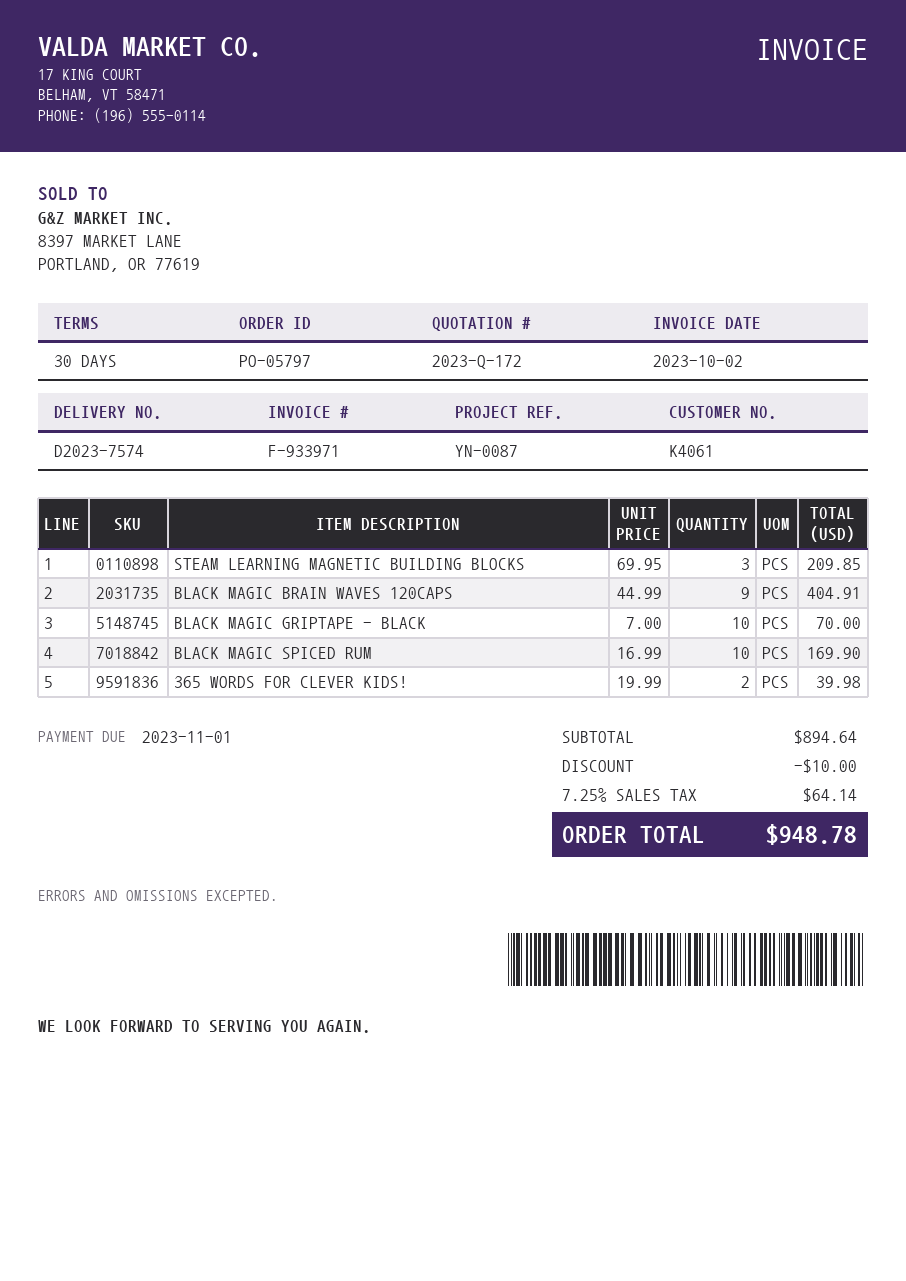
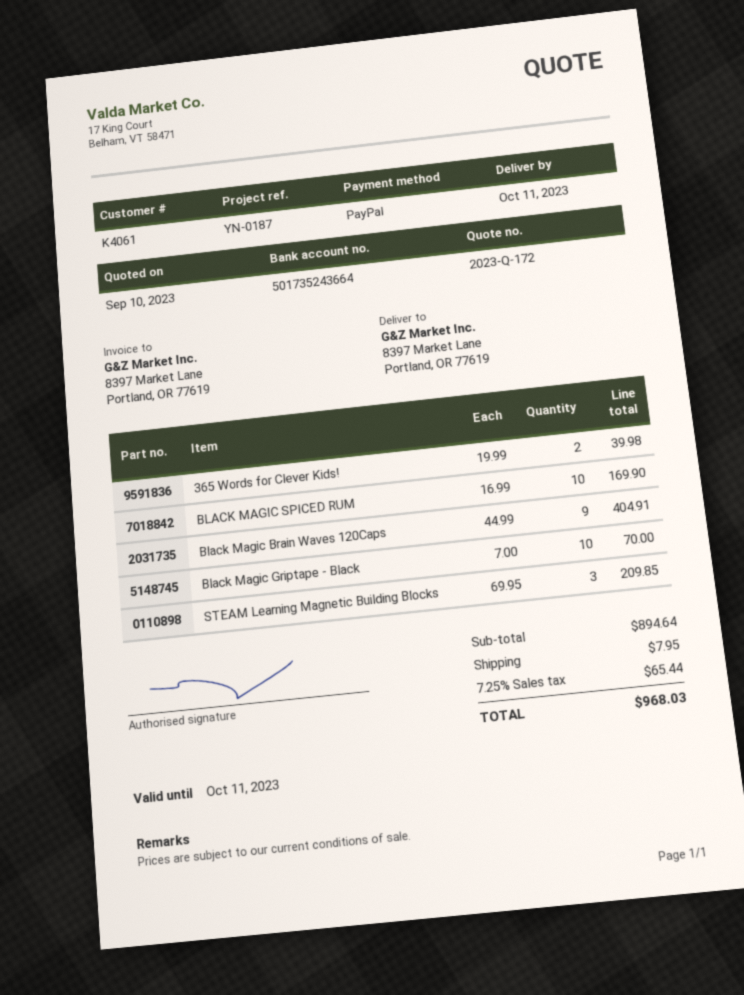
reference: YN-0087 -> YN-0187
discount: 10.00 -> none
shipping: none -> 7.95
tax: 7.25% = 64.14 -> 7.25% = 65.44
total: 948.78 -> 968.03

